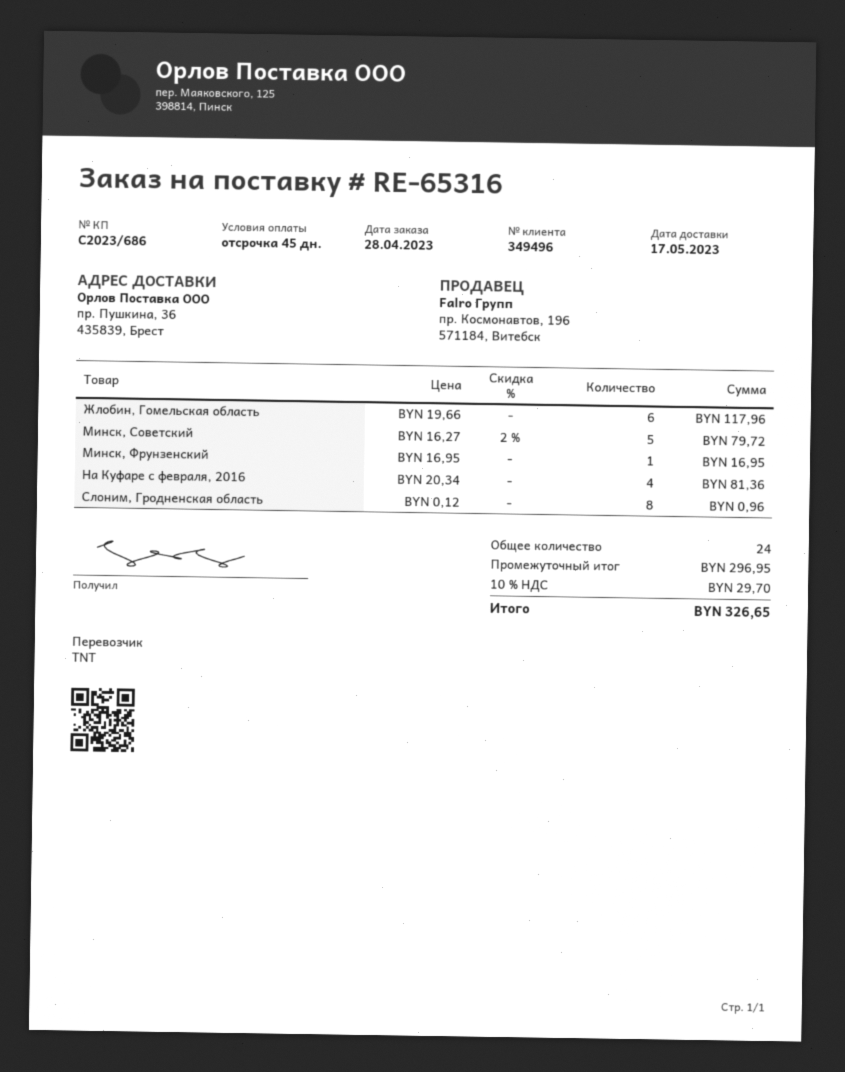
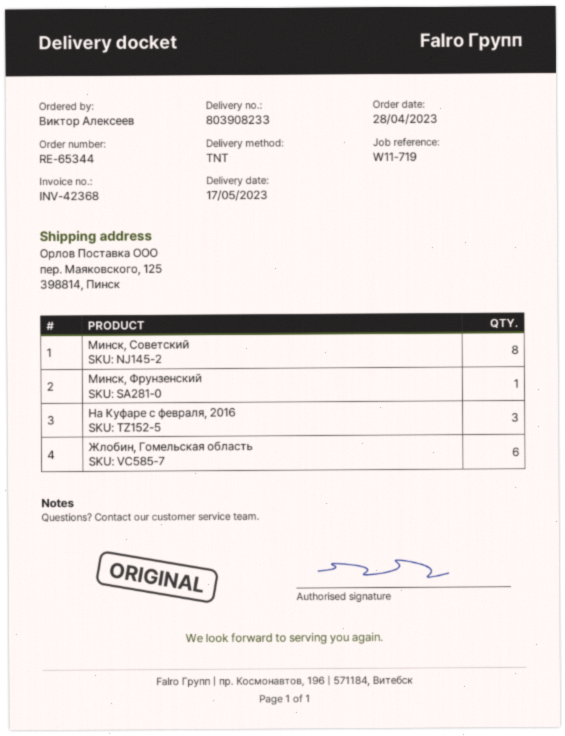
order number: RE-65316 -> RE-65344
ship to: пр. Пушкина, 36, 435839, Брест -> пер. Маяковского, 125, 398814, Пинск
Минск, Советский: 5 -> 8
На Куфаре с февраля, 2016: 4 -> 3
Слоним, Гродненская область: 8 -> none

